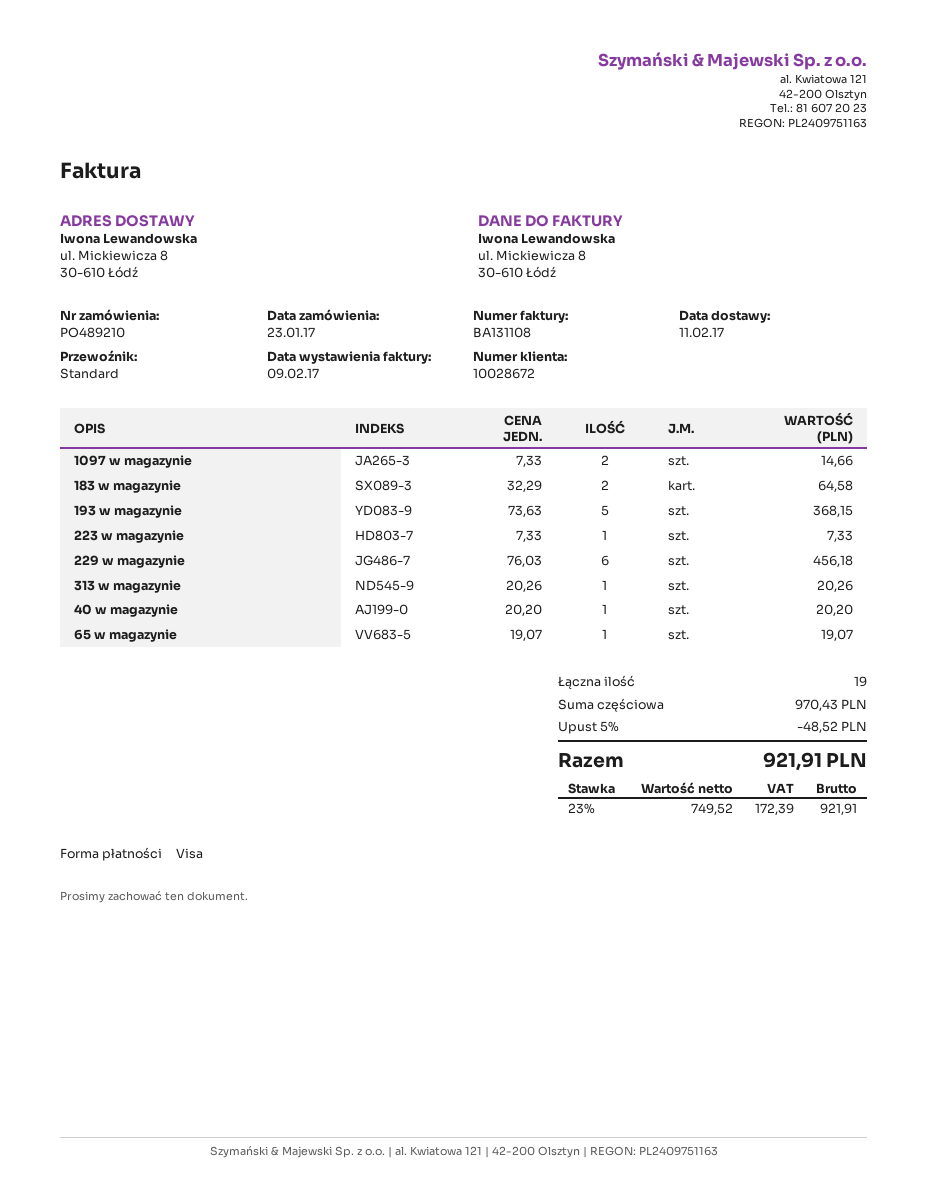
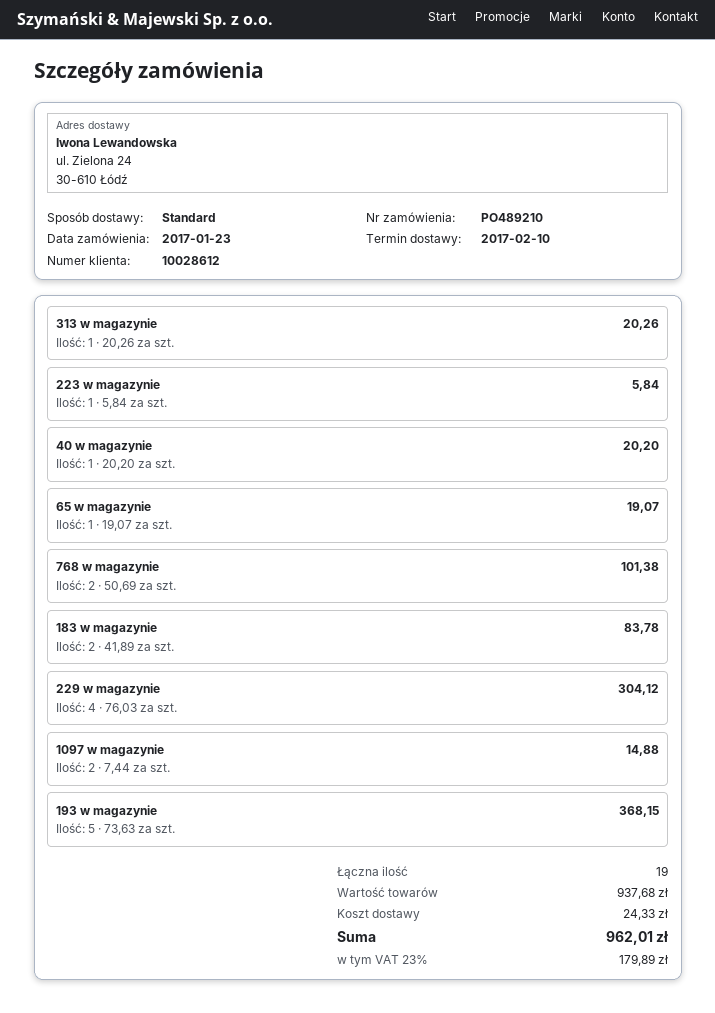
delivery date: 2017-02-11 -> 2017-02-10
customer number: 10028672 -> 10028612
ship to: ul. Mickiewicza 8, 30-610 Łódź -> ul. Zielona 24, 30-610 Łódź
1097 w magazynie: 2 x 7.33 = 14.66 -> 2 x 7.44 = 14.88
183 w magazynie: 2 x 32.29 = 64.58 -> 2 x 41.89 = 83.78
223 w magazynie: 1 x 7.33 = 7.33 -> 1 x 5.84 = 5.84
229 w magazynie: 6 x 76.03 = 456.18 -> 4 x 76.03 = 304.12
768 w magazynie: none -> 2 x 50.69 = 101.38
subtotal: 970.43 -> 937.68
discount: 5% = 48.52 -> none
shipping: none -> 24.33
tax: 23% = 172.39 -> 23% = 179.89
total: 921.91 -> 962.01

